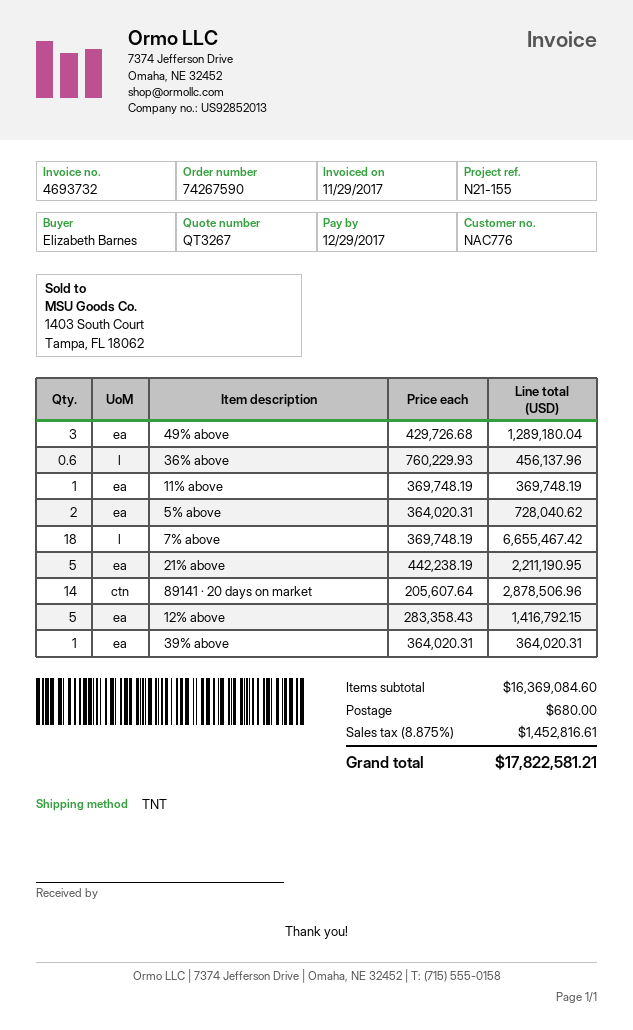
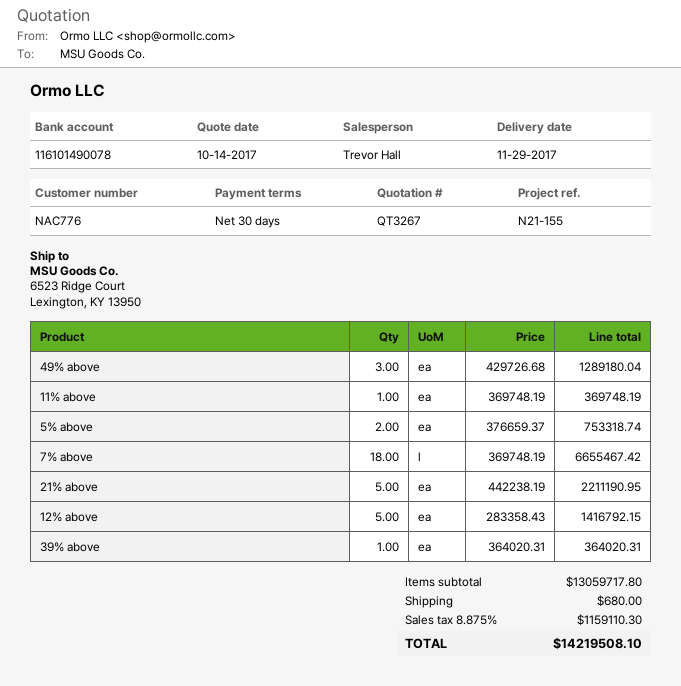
36% above: 0.6 x 760229.93 = 456137.96 -> none
5% above: 2 x 364020.31 = 728040.62 -> 2 x 376659.37 = 753318.74
89141 · 20 days on market: 14 x 205607.64 = 2878506.96 -> none
subtotal: 16369084.60 -> 13059717.80
tax: 8.875% = 1452816.61 -> 8.875% = 1159110.30
total: 17822581.21 -> 14219508.10

